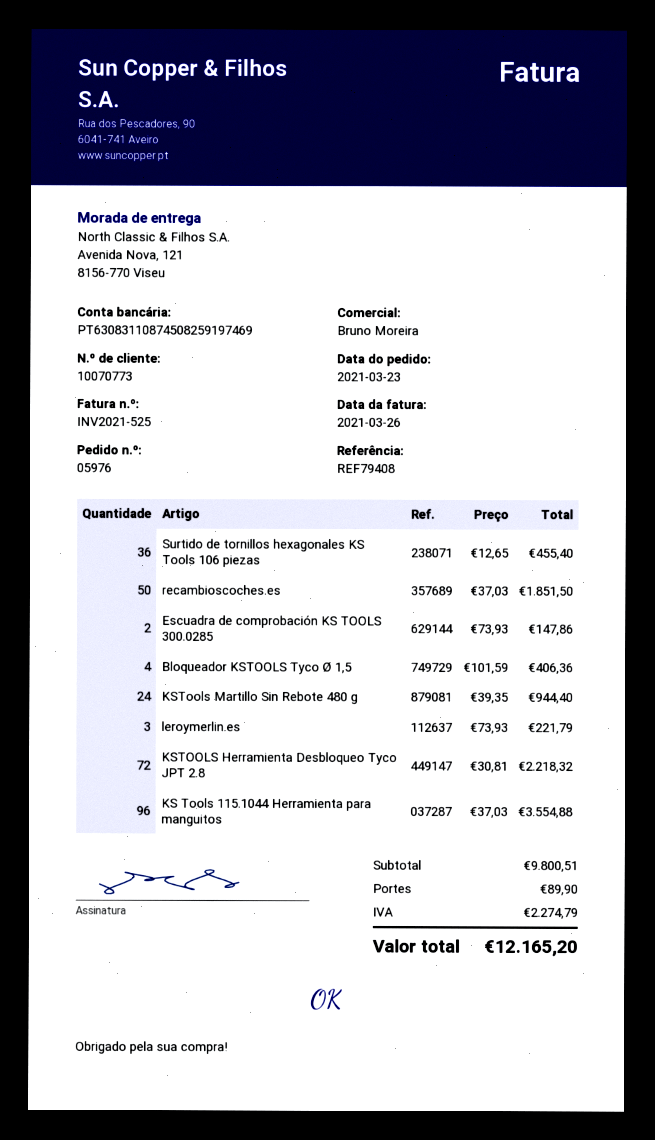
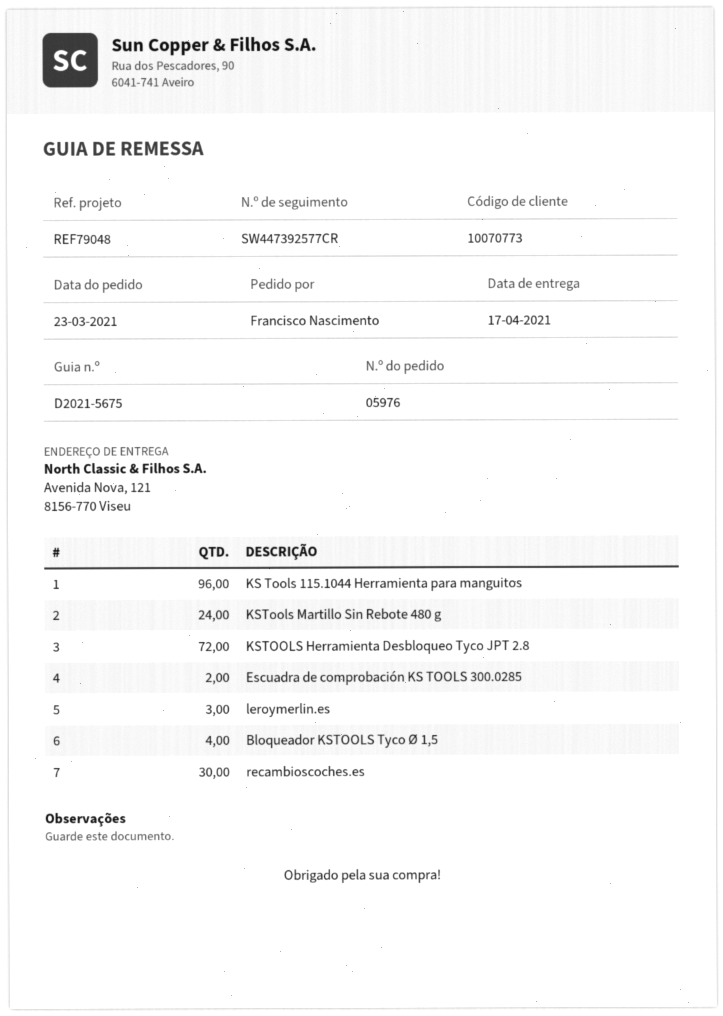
reference: REF79408 -> REF79048
Surtido de tornillos hexagonales KS Tools 106 piezas: 36 -> none
recambioscoches.es: 50 -> 30

